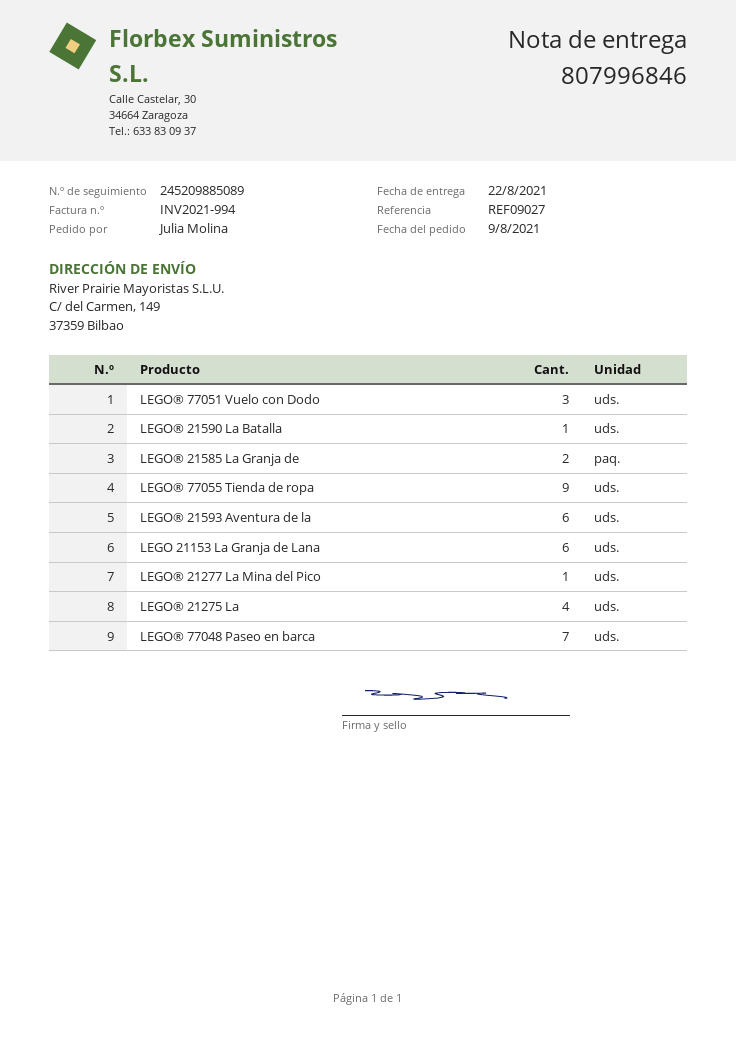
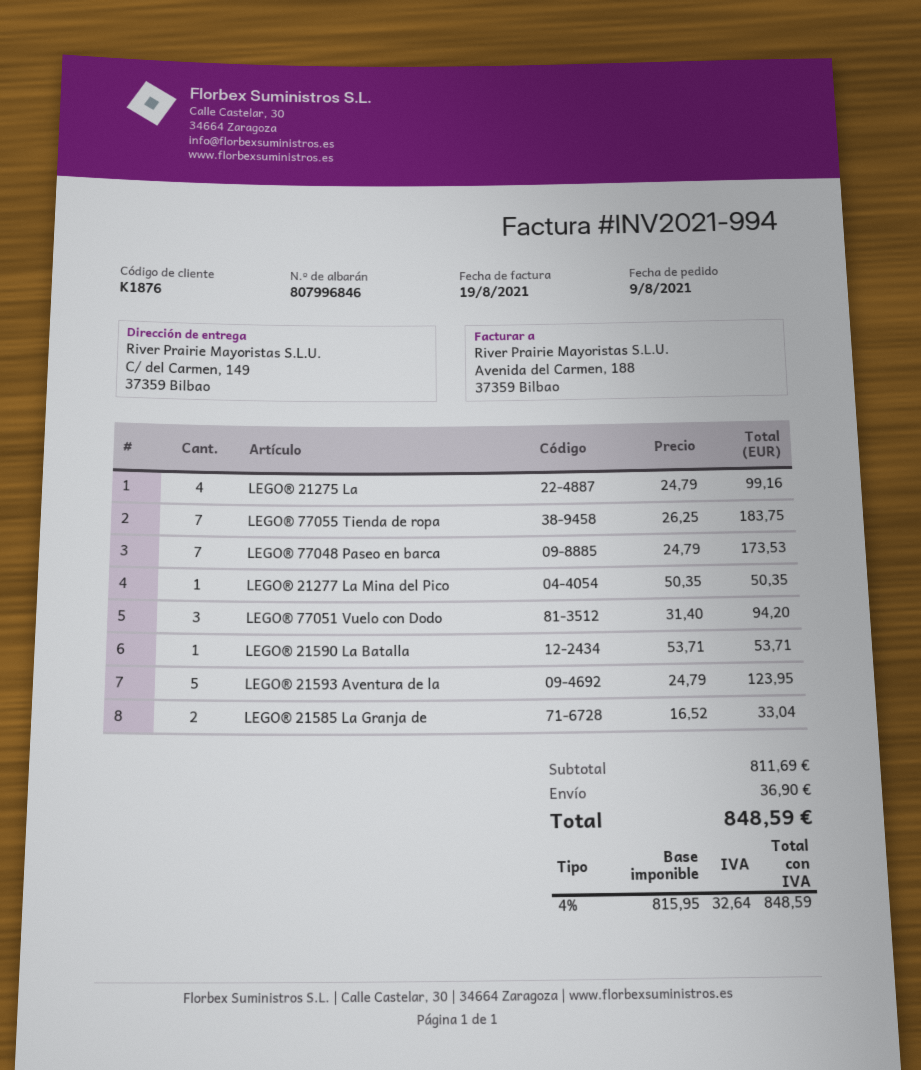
LEGO® 77055 Tienda de ropa: 9 -> 7
LEGO® 21593 Aventura de la: 6 -> 5
LEGO 21153 La Granja de Lana: 6 -> none

